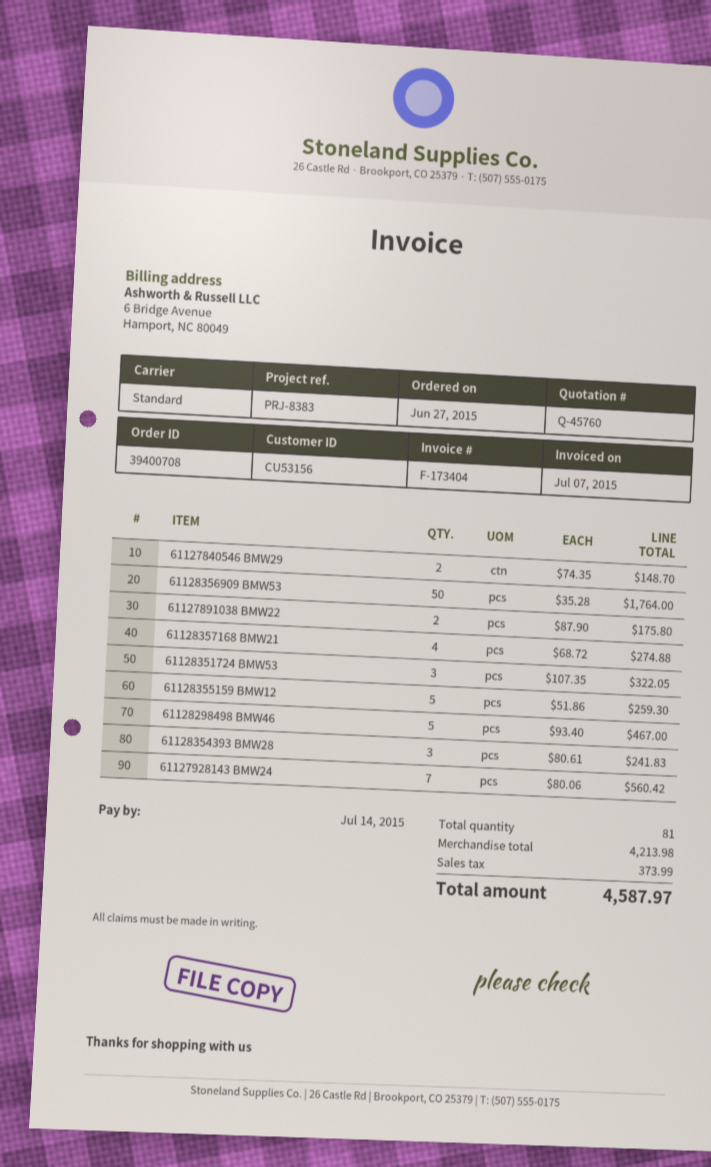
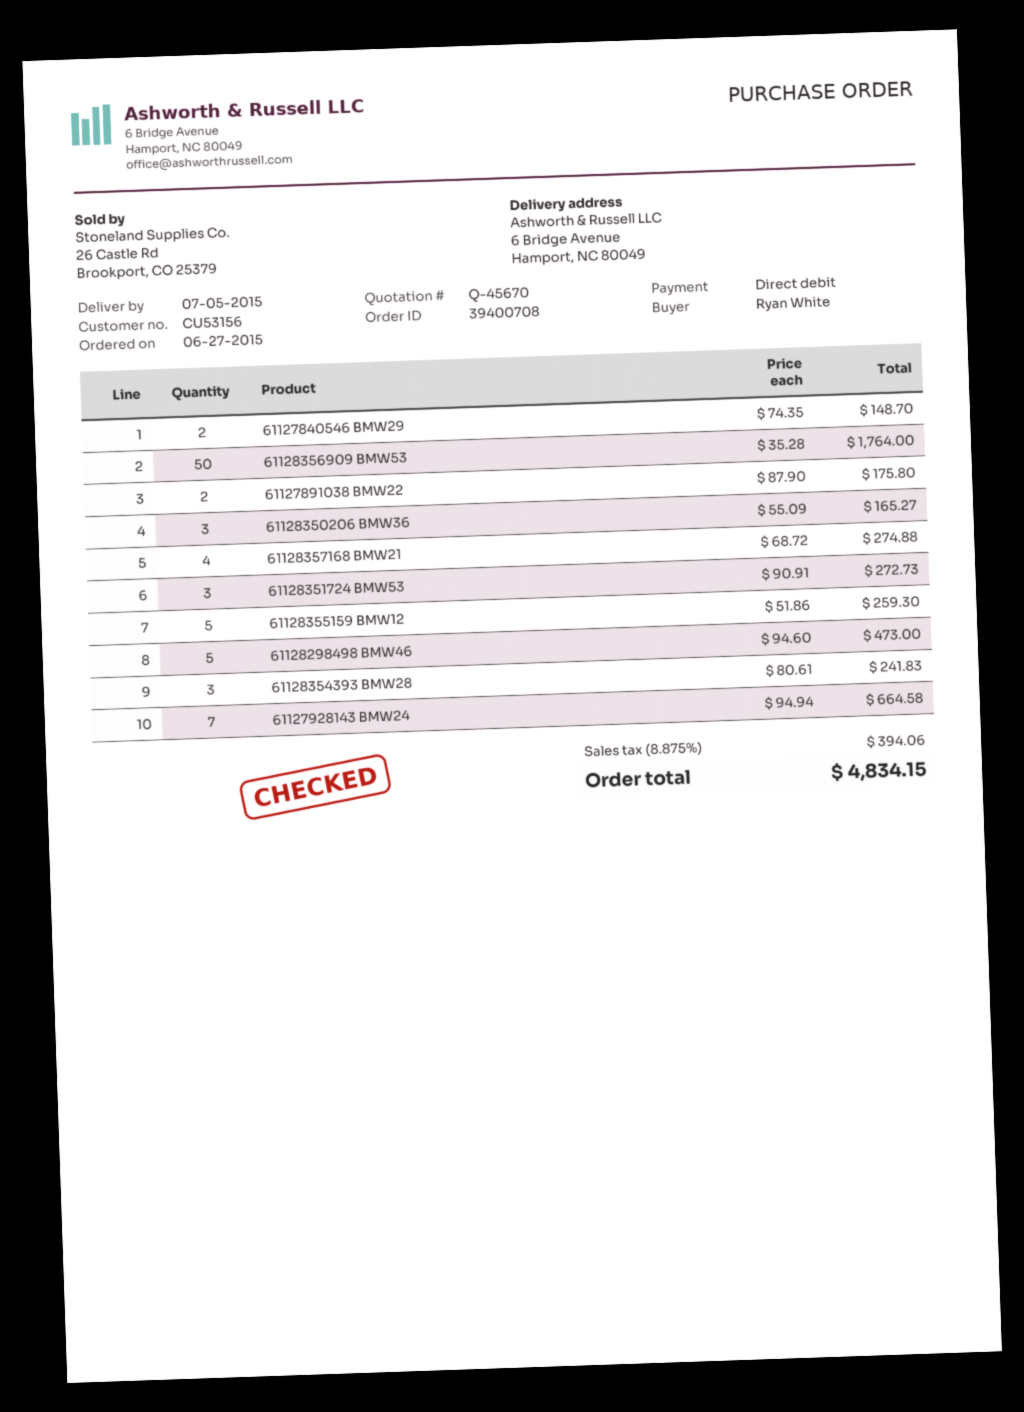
quote number: Q-45760 -> Q-45670
61128351724 BMW53: 3 x 107.35 = 322.05 -> 3 x 90.91 = 272.73
61128298498 BMW46: 5 x 93.40 = 467.00 -> 5 x 94.60 = 473.00
61127928143 BMW24: 7 x 80.06 = 560.42 -> 7 x 94.94 = 664.58
61128350206 BMW36: none -> 3 x 55.09 = 165.27
tax: 373.99 -> 394.06
total: 4587.97 -> 4834.15

